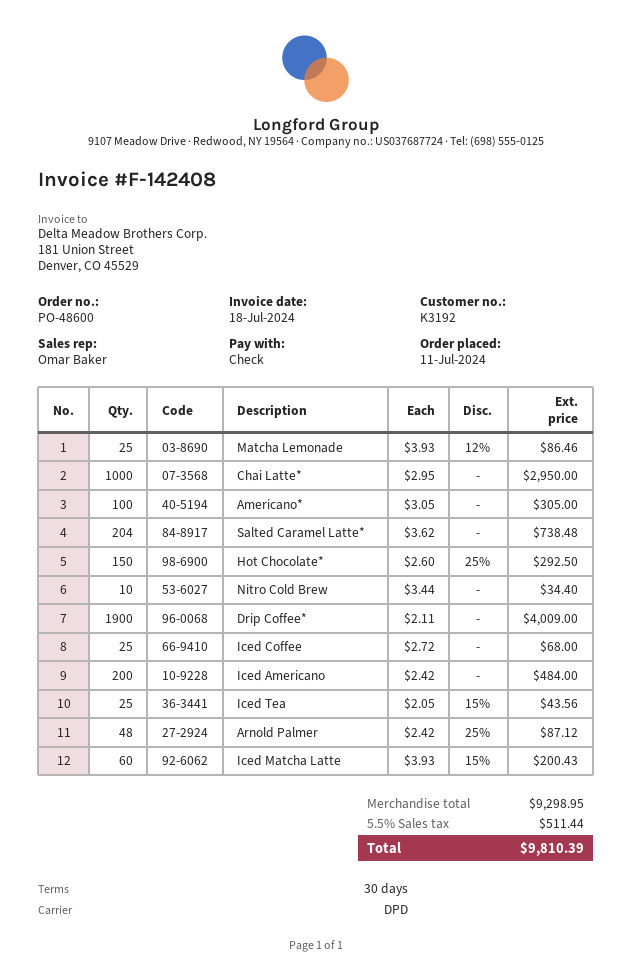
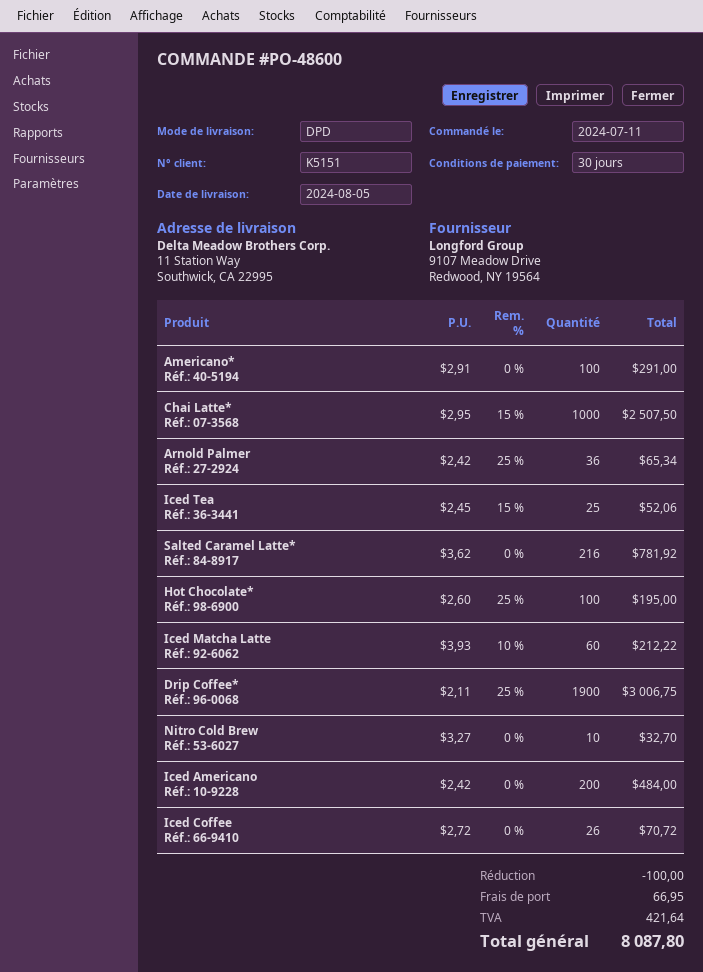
customer number: K3192 -> K5151
Matcha Lemonade: 25 x 3.93 - 12% = 86.46 -> none
Chai Latte*: 1000 x 2.95 = 2950.00 -> 1000 x 2.95 - 15% = 2507.50
Americano*: 100 x 3.05 = 305.00 -> 100 x 2.91 = 291.00
Salted Caramel Latte*: 204 x 3.62 = 738.48 -> 216 x 3.62 = 781.92
Hot Chocolate*: 150 x 2.60 - 25% = 292.50 -> 100 x 2.60 - 25% = 195.00
Nitro Cold Brew: 10 x 3.44 = 34.40 -> 10 x 3.27 = 32.70
Drip Coffee*: 1900 x 2.11 = 4009.00 -> 1900 x 2.11 - 25% = 3006.75
Iced Coffee: 25 x 2.72 = 68.00 -> 26 x 2.72 = 70.72
Iced Tea: 25 x 2.05 - 15% = 43.56 -> 25 x 2.45 - 15% = 52.06
Arnold Palmer: 48 x 2.42 - 25% = 87.12 -> 36 x 2.42 - 25% = 65.34
Iced Matcha Latte: 60 x 3.93 - 15% = 200.43 -> 60 x 3.93 - 10% = 212.22
discount: none -> 100.00
shipping: none -> 66.95
tax: 511.44 -> 421.64
total: 9810.39 -> 8087.80

